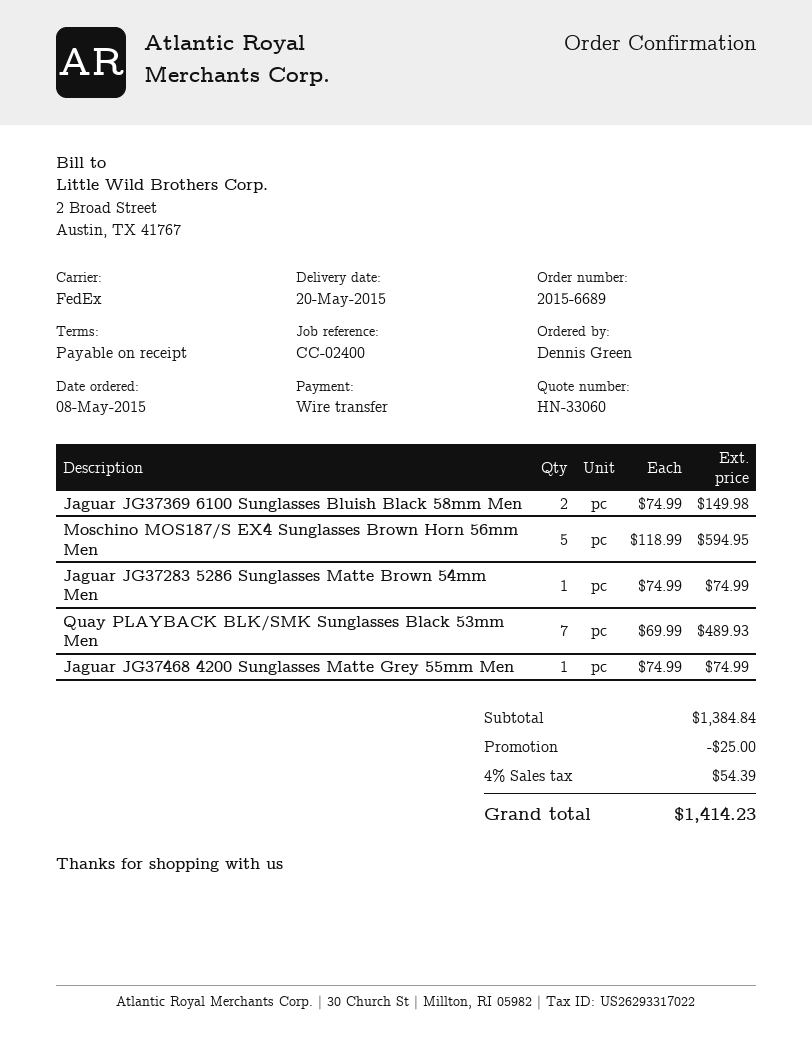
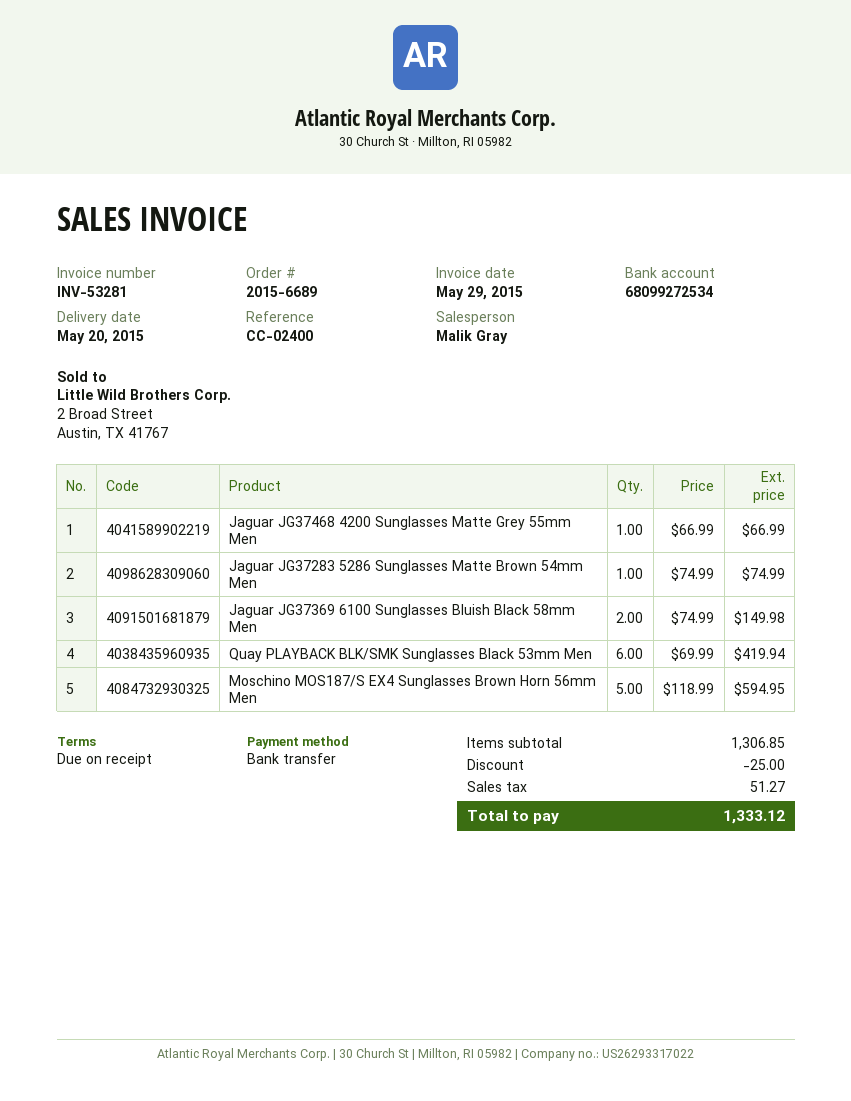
Quay PLAYBACK BLK/SMK Sunglasses Black 53mm Men: 7 x 69.99 = 489.93 -> 6 x 69.99 = 419.94
Jaguar JG37468 4200 Sunglasses Matte Grey 55mm Men: 1 x 74.99 = 74.99 -> 1 x 66.99 = 66.99
subtotal: 1384.84 -> 1306.85
tax: 54.39 -> 51.27
total: 1414.23 -> 1333.12

